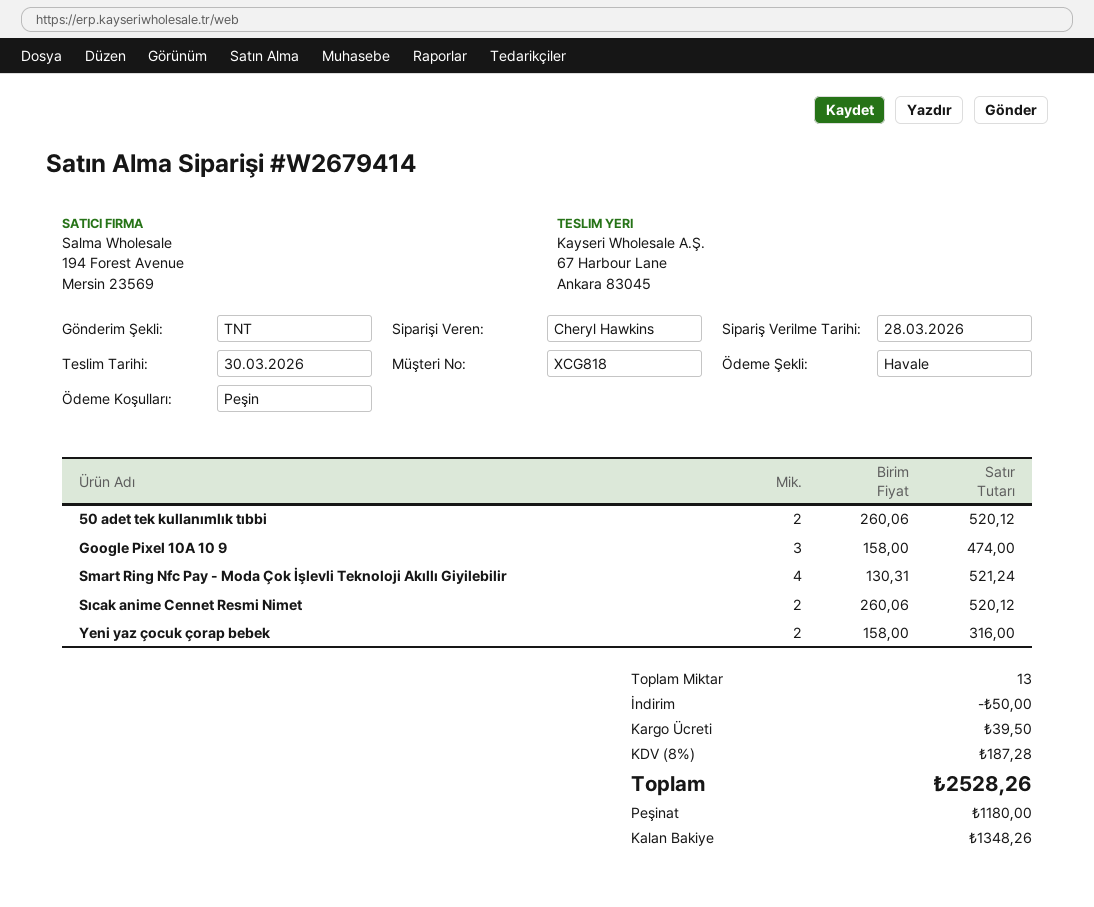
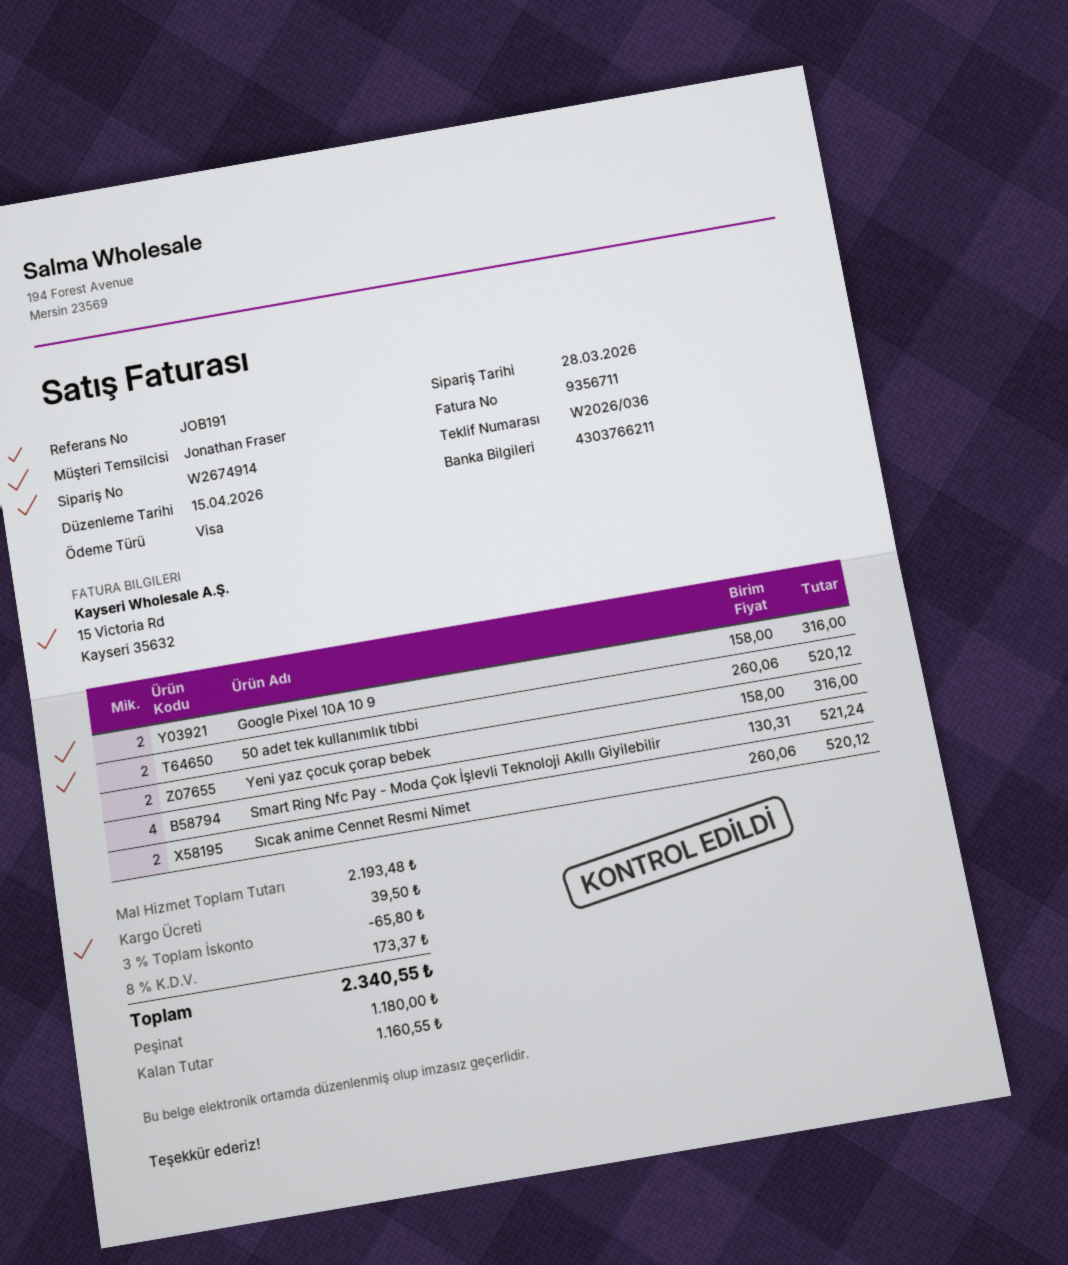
order number: W2679414 -> W2674914
payment method: bank transfer -> Visa
Google Pixel 10A 10 9: 3 x 158.00 = 474.00 -> 2 x 158.00 = 316.00
discount: 50.00 -> 65.80
tax: 8% = 187.28 -> 8% = 173.37
total: 2528.26 -> 2340.55
balance: 1348.26 -> 1160.55

